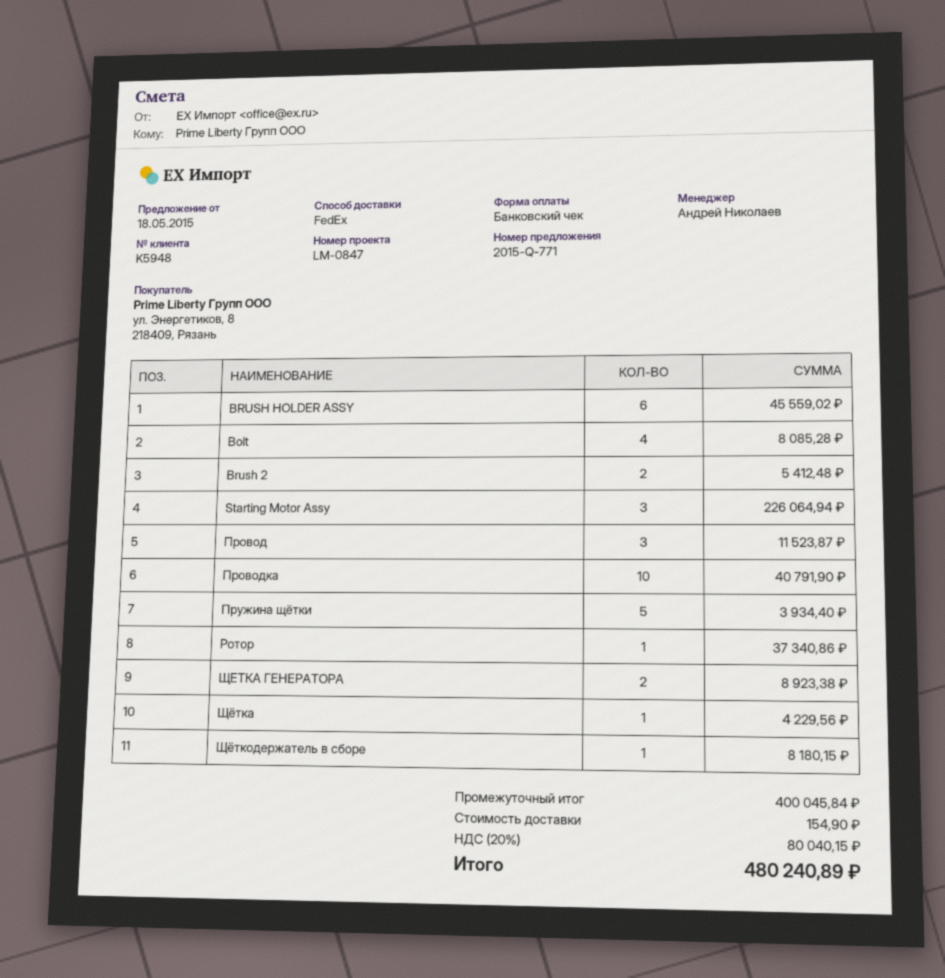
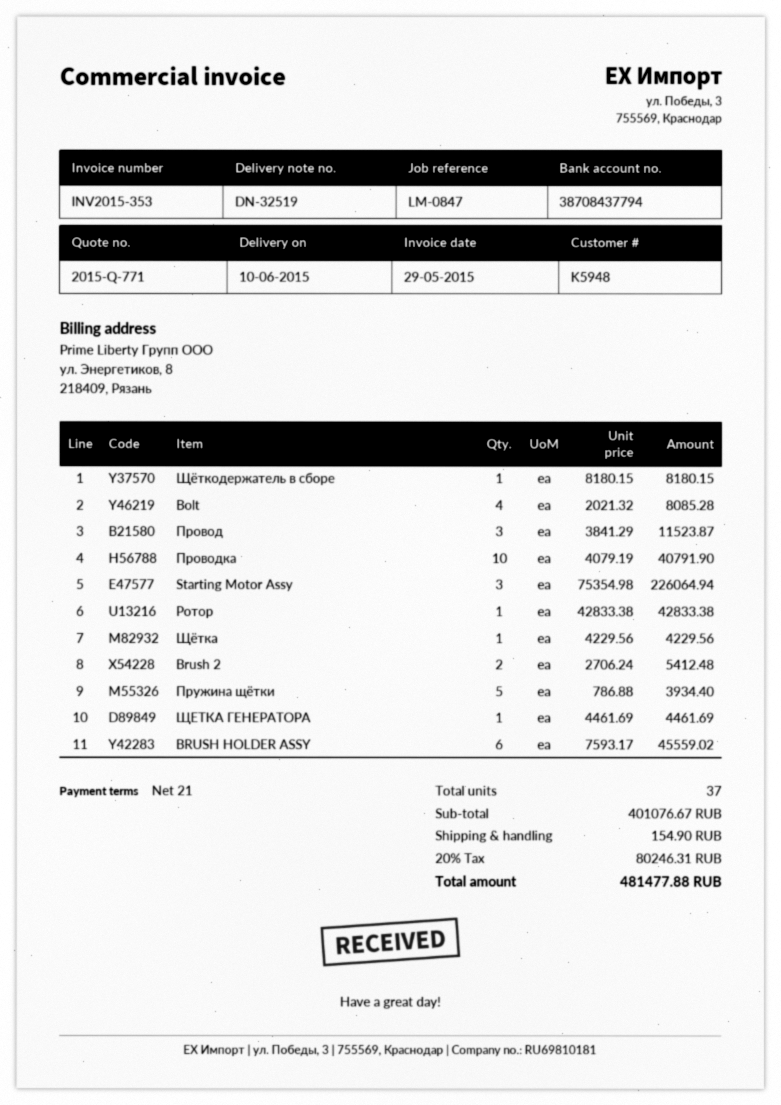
Ротор: 1 for 37340.86 -> 1 for 42833.38
ЩЕТКА ГЕНЕРАТОРА: 2 for 8923.38 -> 1 for 4461.69
subtotal: 400045.84 -> 401076.67
tax: 20% = 80040.15 -> 20% = 80246.31
total: 480240.89 -> 481477.88

